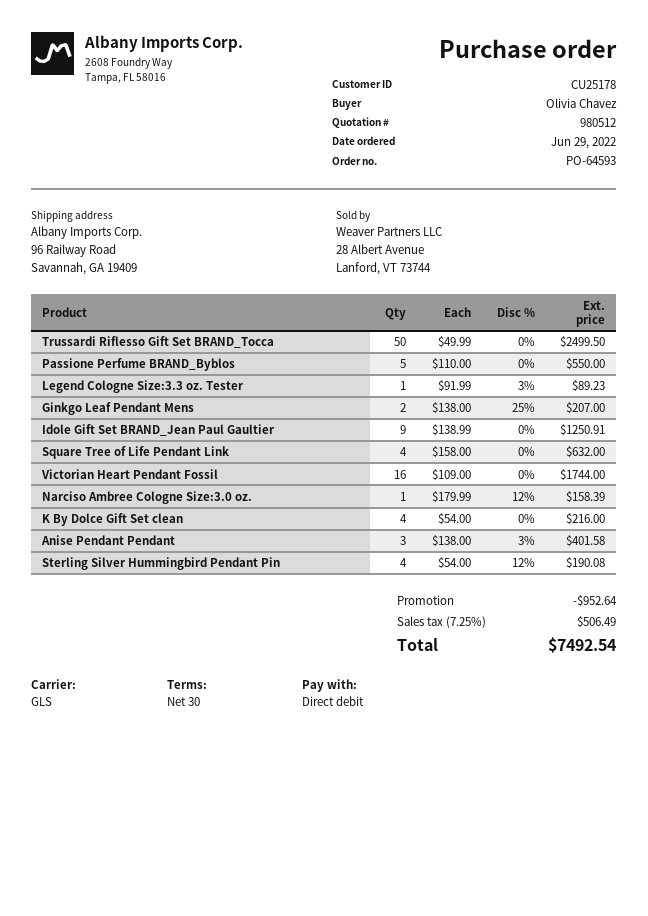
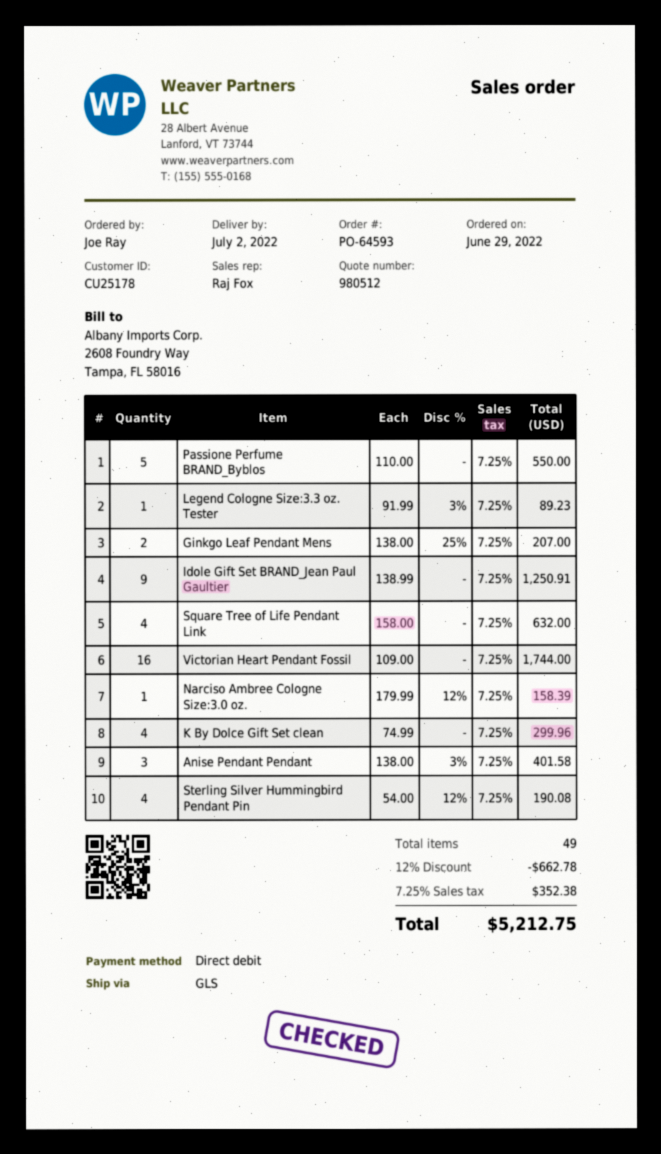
ordered by: Olivia Chavez -> Joe Ray
Trussardi Riflesso Gift Set BRAND_Tocca: 50 x 49.99 = 2499.50 -> none
K By Dolce Gift Set clean: 4 x 54.00 = 216.00 -> 4 x 74.99 = 299.96
discount: 952.64 -> 662.78
tax: 7.25% = 506.49 -> 7.25% = 352.38
total: 7492.54 -> 5212.75

